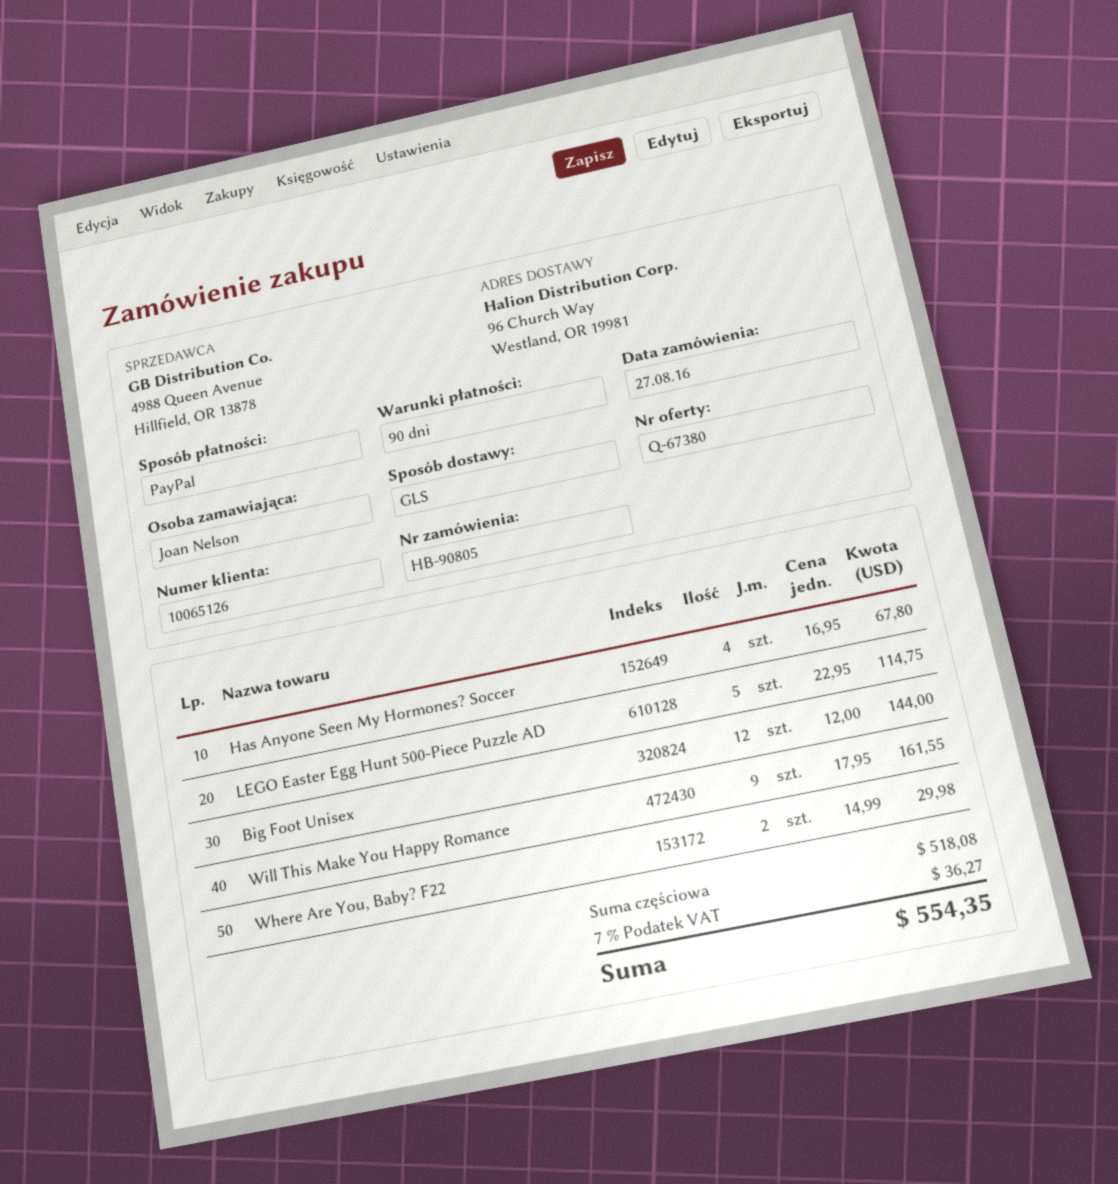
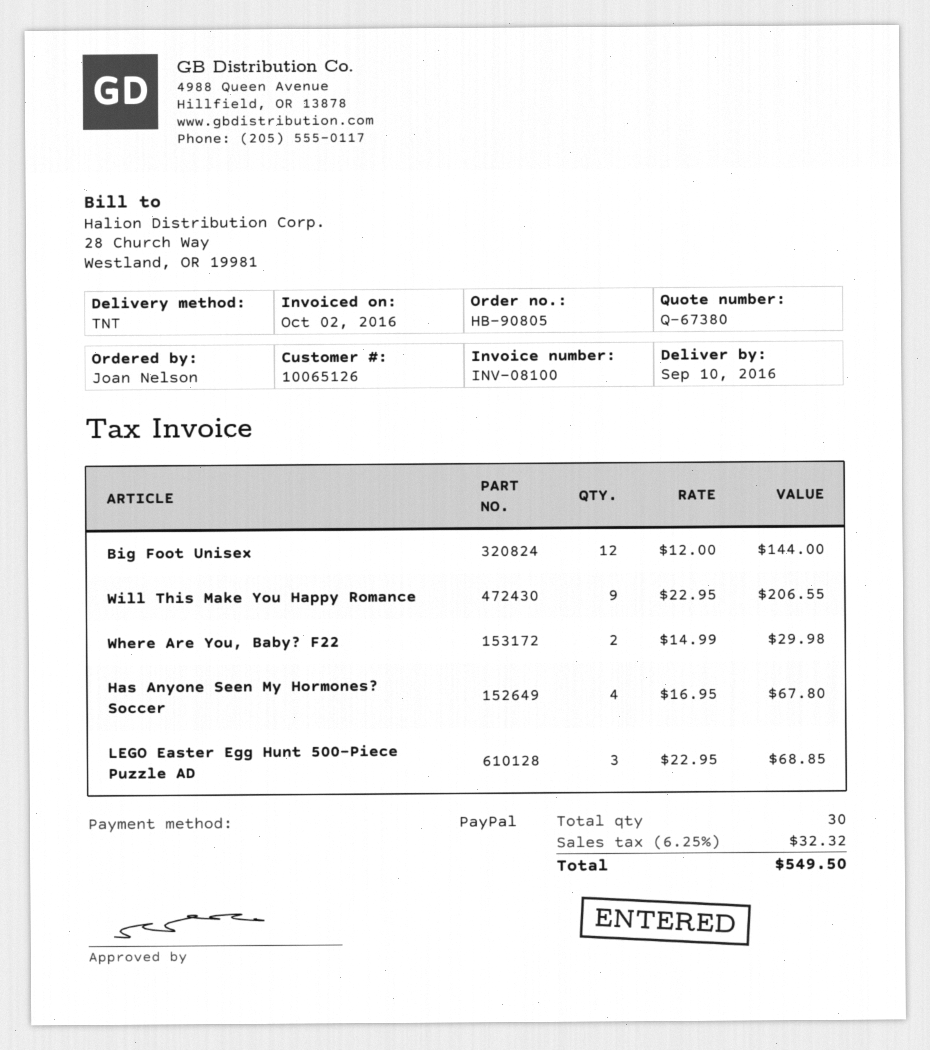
shipping method: GLS -> TNT
LEGO Easter Egg Hunt 500-Piece Puzzle AD: 5 x 22.95 = 114.75 -> 3 x 22.95 = 68.85
Will This Make You Happy Romance: 9 x 17.95 = 161.55 -> 9 x 22.95 = 206.55
tax: 7% = 36.27 -> 6.25% = 32.32
total: 554.35 -> 549.50

